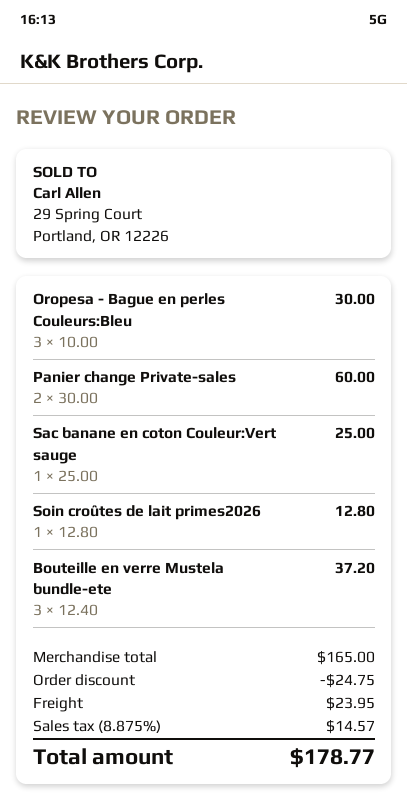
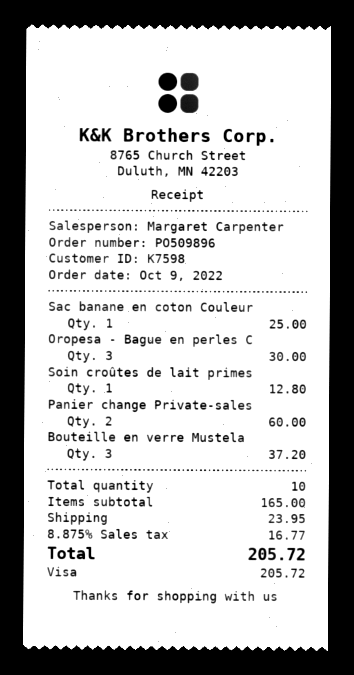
discount: 24.75 -> none
tax: 8.875% = 14.57 -> 8.875% = 16.77
total: 178.77 -> 205.72

